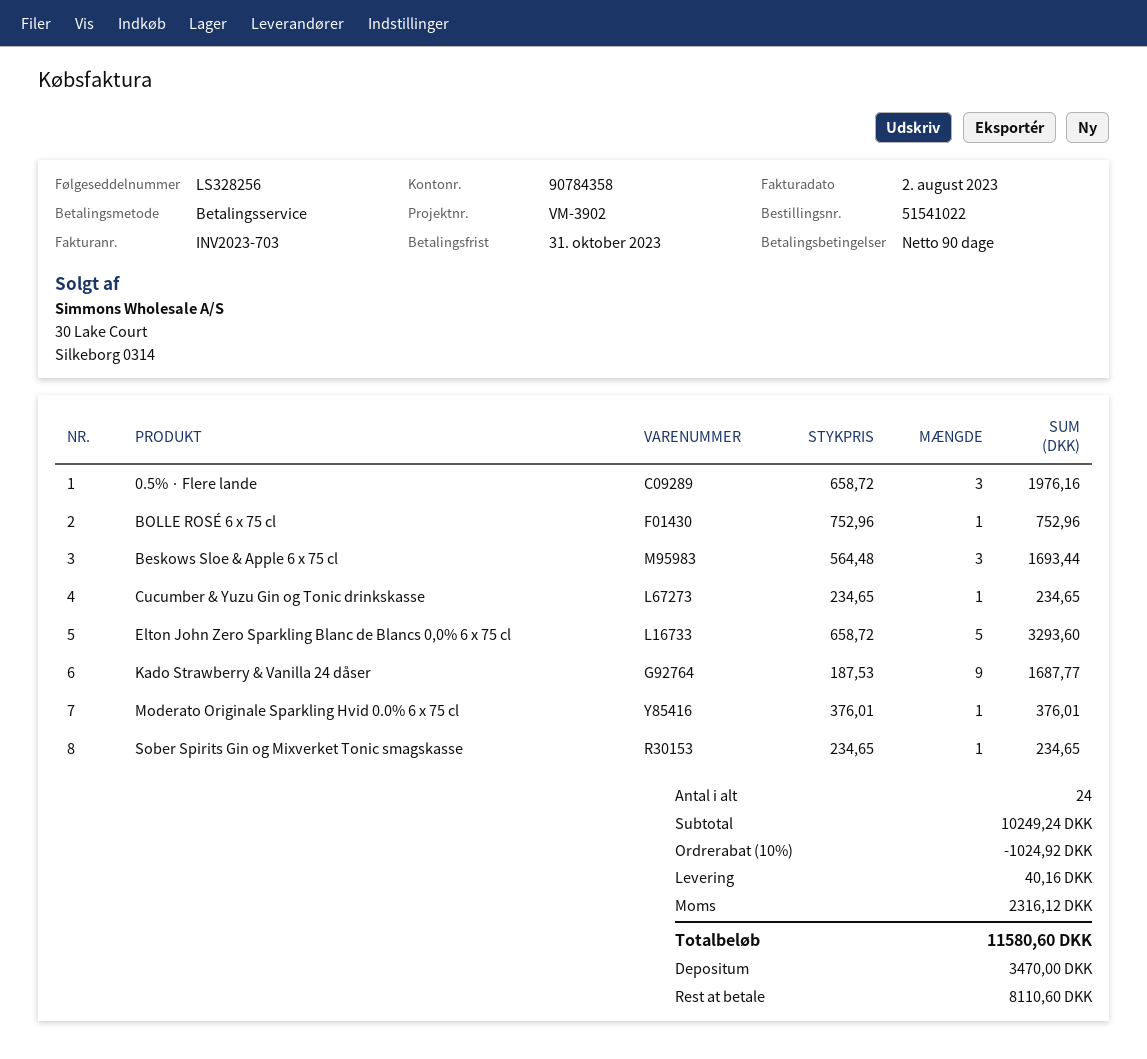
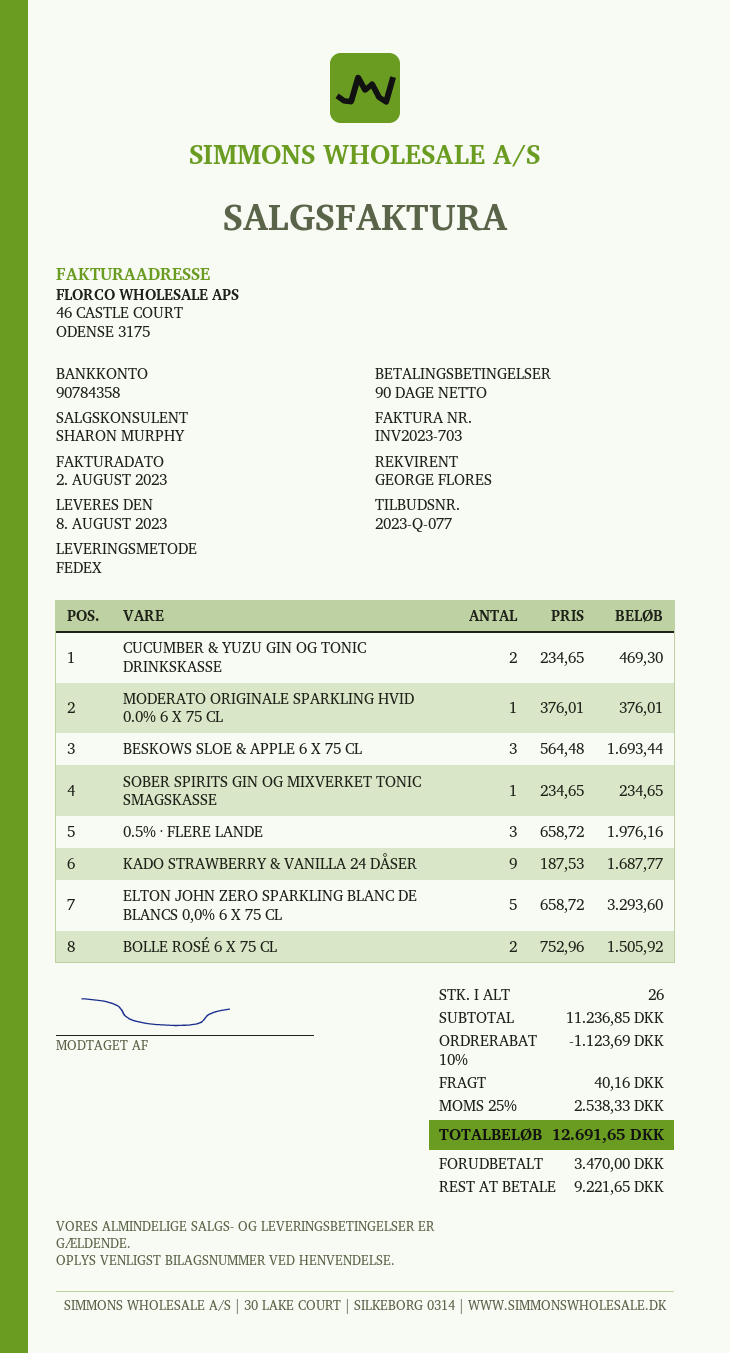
BOLLE ROSÉ 6 x 75 cl: 1 x 752.96 = 752.96 -> 2 x 752.96 = 1505.92
Cucumber & Yuzu Gin og Tonic drinkskasse: 1 x 234.65 = 234.65 -> 2 x 234.65 = 469.30
total quantity: 24 -> 26
subtotal: 10249.24 -> 11236.85
discount: 10% = 1024.92 -> 10% = 1123.69
tax: 2316.12 -> 2538.33
total: 11580.60 -> 12691.65
balance: 8110.60 -> 9221.65

